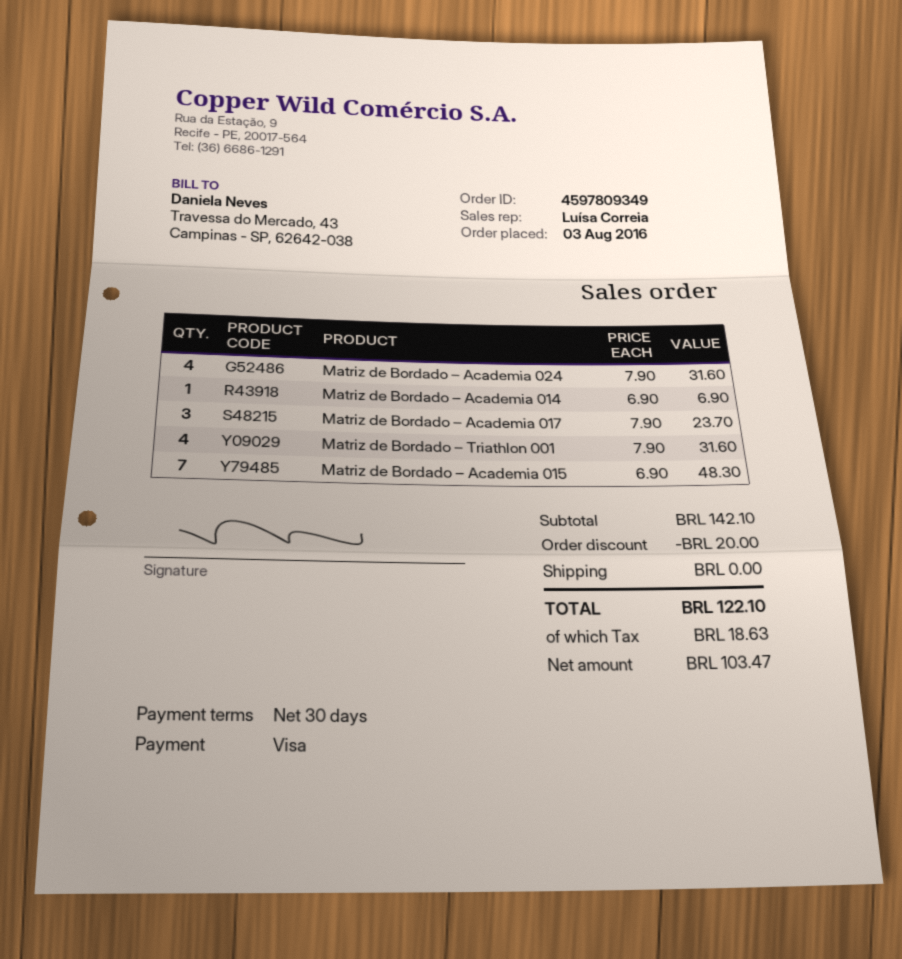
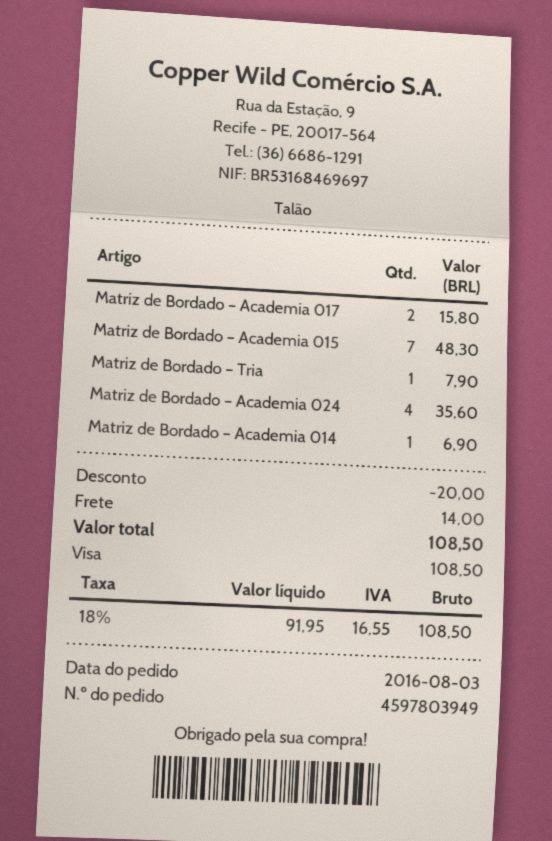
order number: 4597809349 -> 4597803949
Matriz de Bordado – Academia 024: 4 for 31.60 -> 4 for 35.60
Matriz de Bordado – Academia 017: 3 for 23.70 -> 2 for 15.80
Matriz de Bordado – Triathlon 001: 4 for 31.60 -> 1 for 7.90
shipping: 0.00 -> 14.00
net: 103.47 -> 91.95
tax: 18.63 -> 16.55
total: 122.10 -> 108.50

